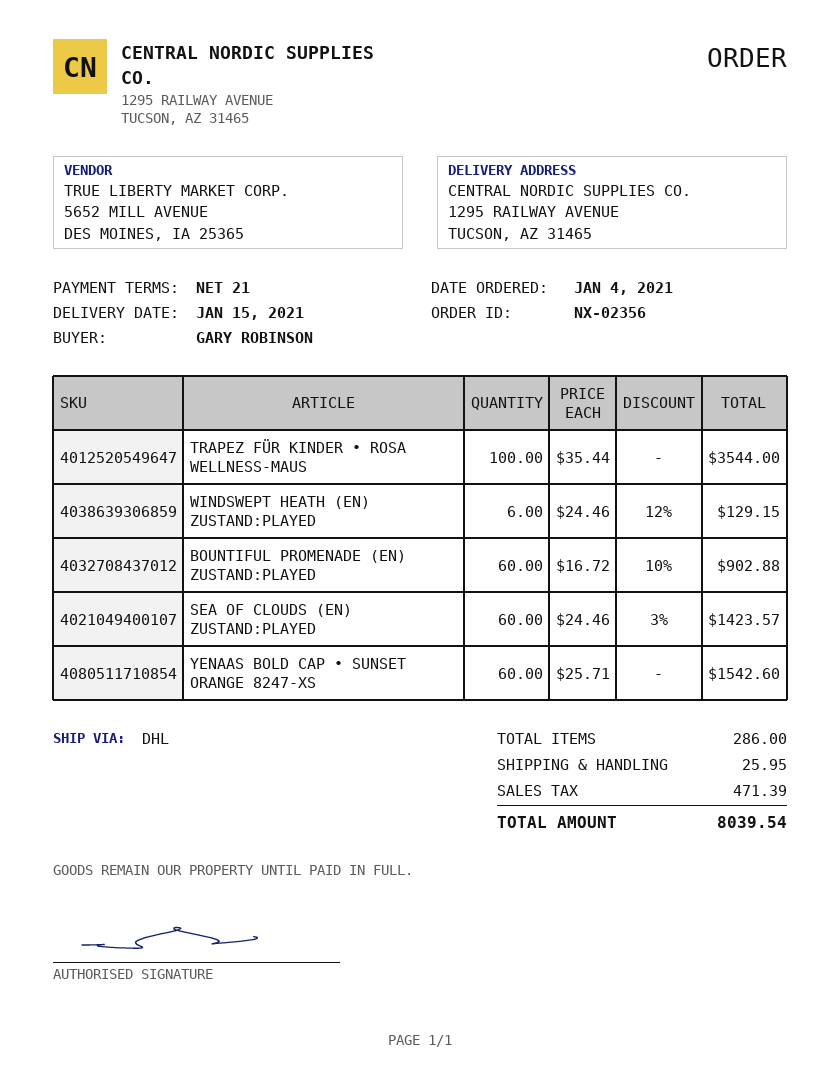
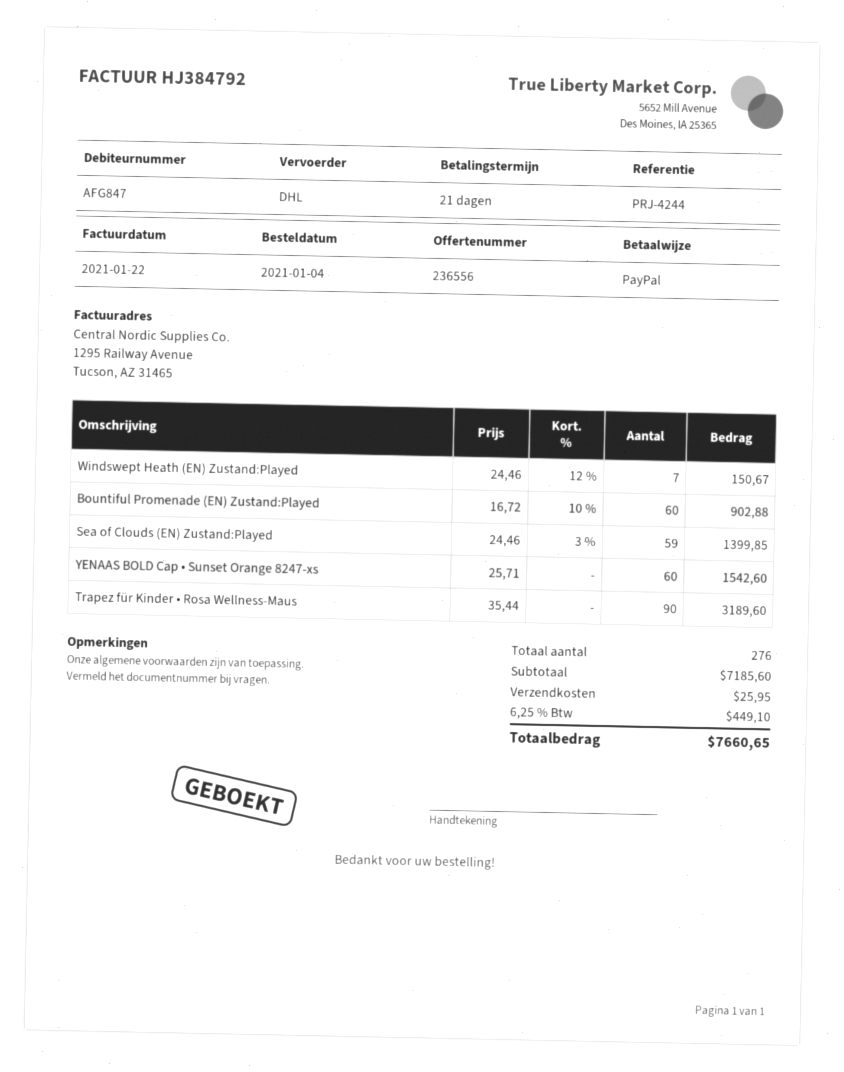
TRAPEZ FÜR KINDER • ROSA WELLNESS-MAUS: 100 x 35.44 = 3544.00 -> 90 x 35.44 = 3189.60
WINDSWEPT HEATH (EN) ZUSTAND:PLAYED: 6 x 24.46 - 12% = 129.15 -> 7 x 24.46 - 12% = 150.67
SEA OF CLOUDS (EN) ZUSTAND:PLAYED: 60 x 24.46 - 3% = 1423.57 -> 59 x 24.46 - 3% = 1399.85
total quantity: 286 -> 276
tax: 471.39 -> 449.10
total: 8039.54 -> 7660.65

